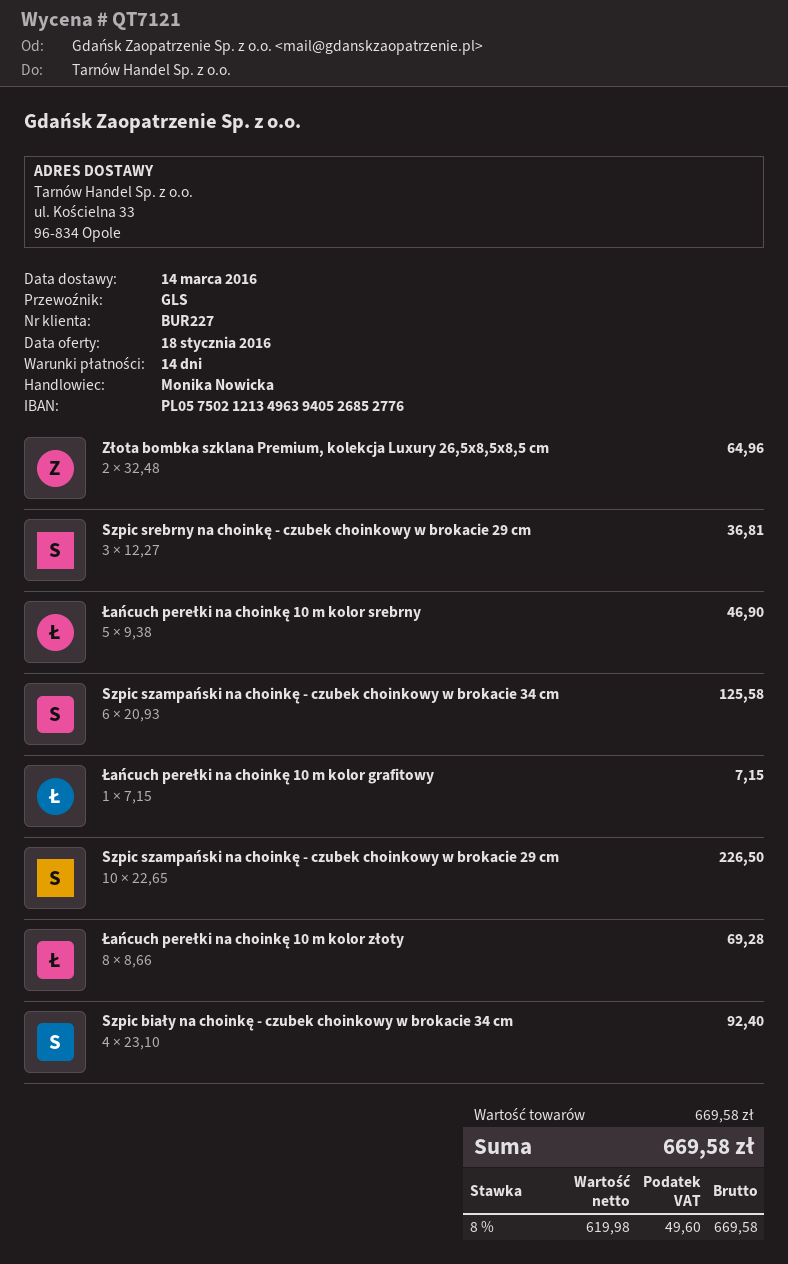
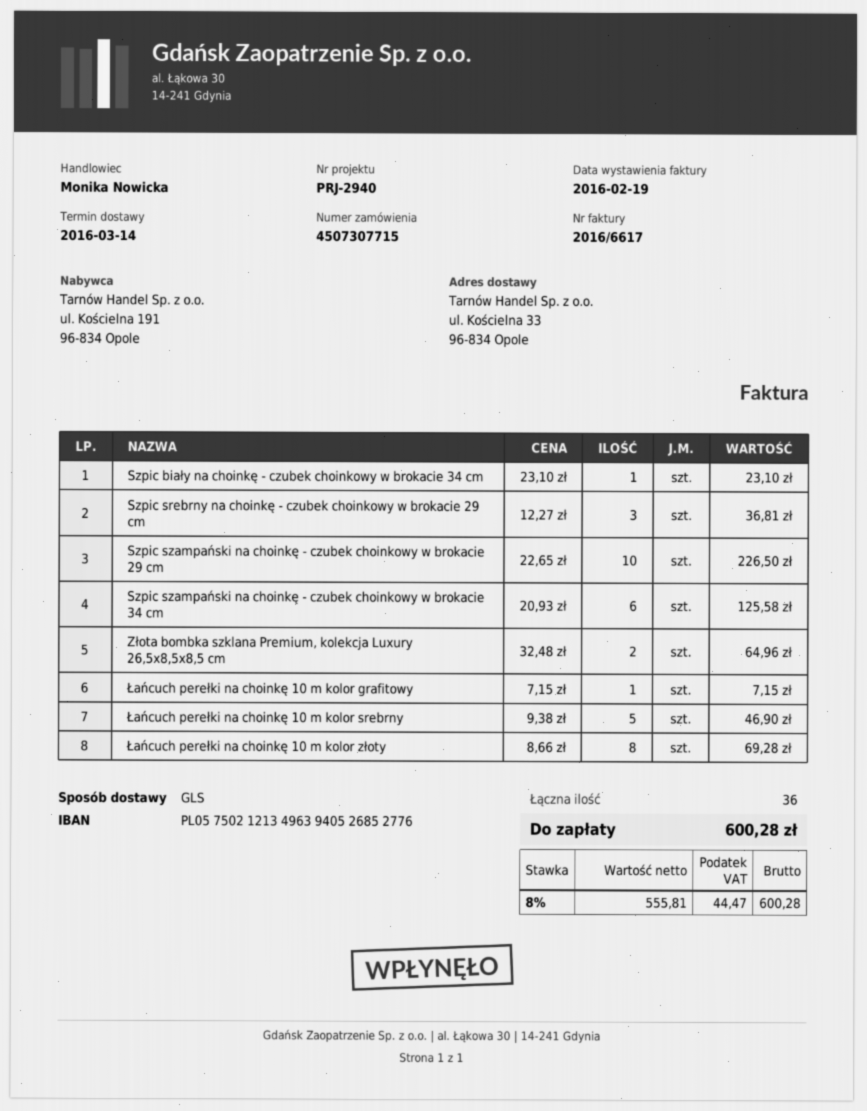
Szpic biały na choinkę - czubek choinkowy w brokacie 34 cm: 4 x 23.10 = 92.40 -> 1 x 23.10 = 23.10
net: 619.98 -> 555.81
tax: 8% = 49.60 -> 8% = 44.47
total: 669.58 -> 600.28

